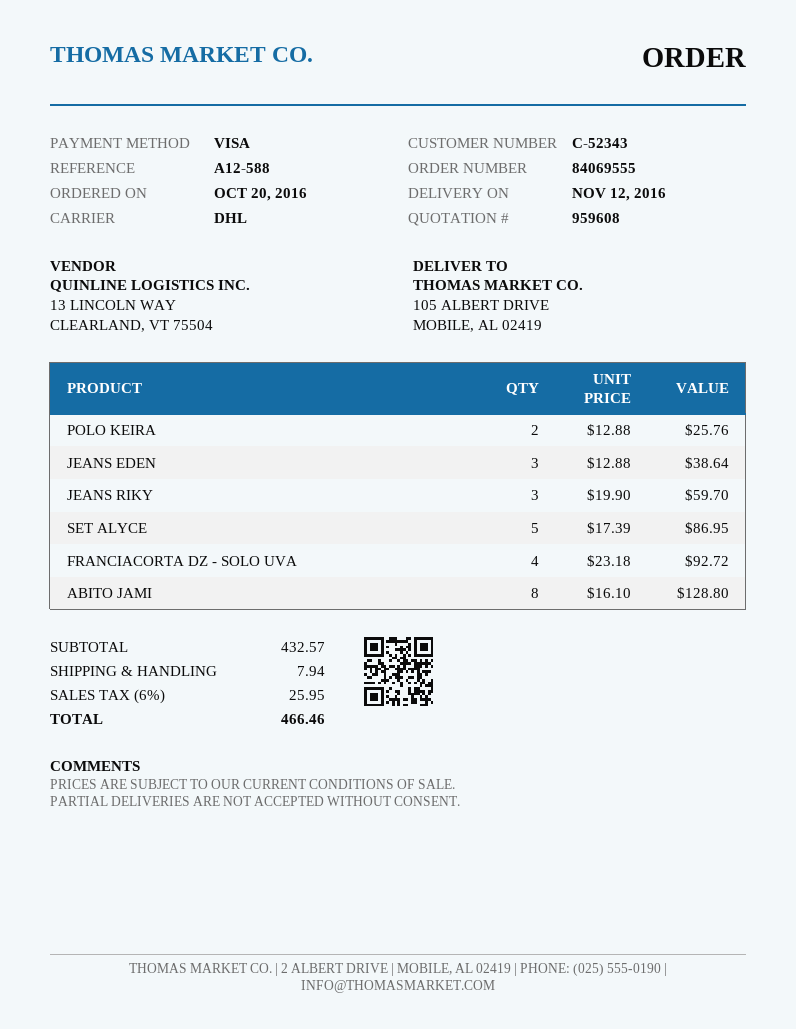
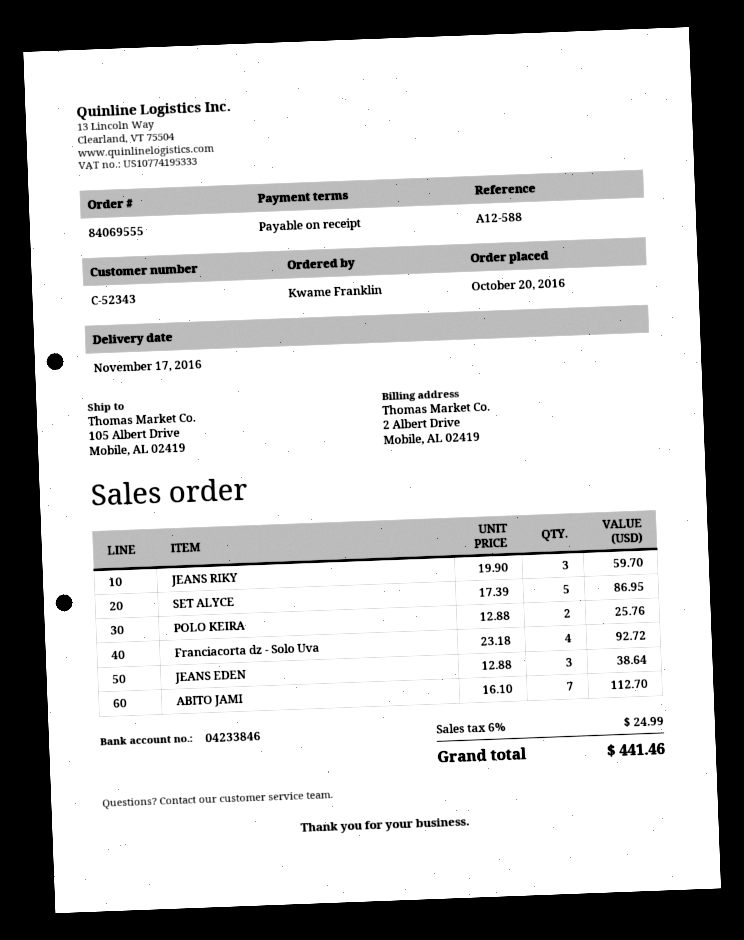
delivery date: 2016-11-12 -> 2016-11-17
ABITO JAMI: 8 x 16.10 = 128.80 -> 7 x 16.10 = 112.70
shipping: 7.94 -> none
tax: 6% = 25.95 -> 6% = 24.99
total: 466.46 -> 441.46

